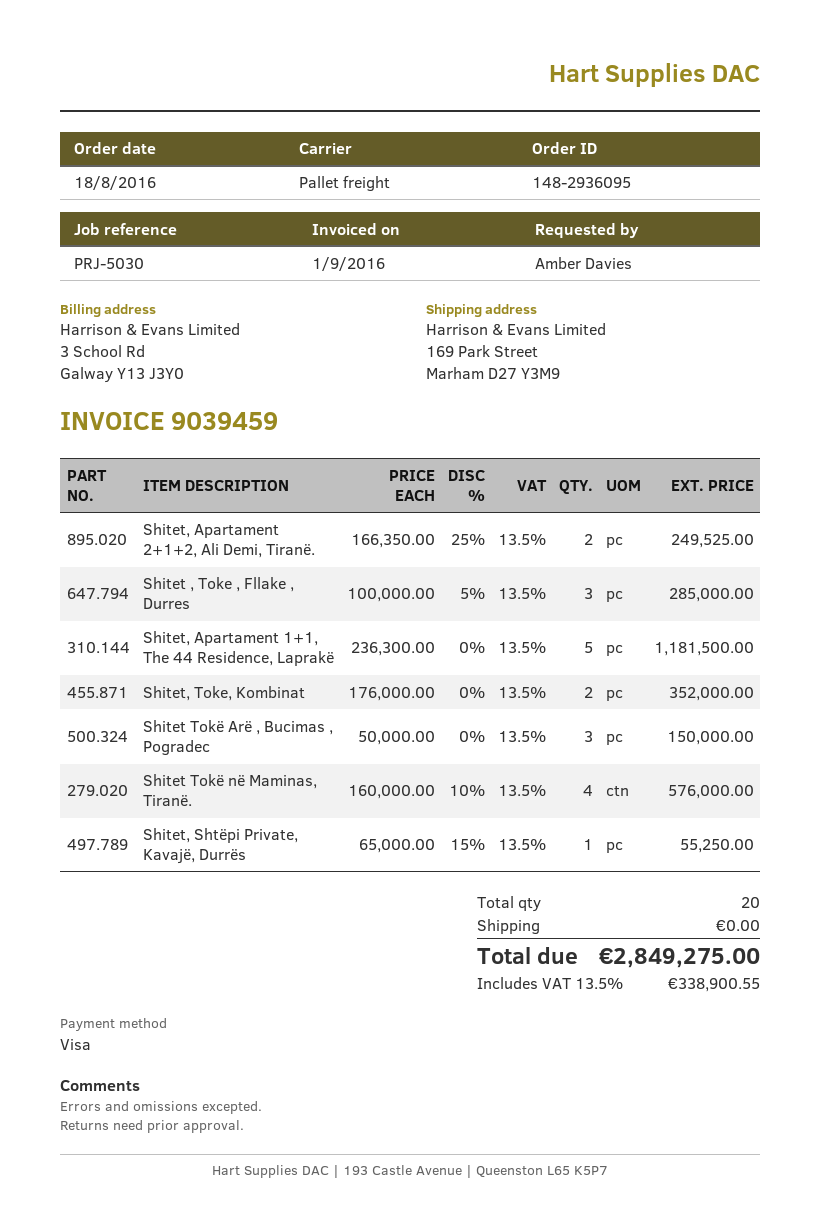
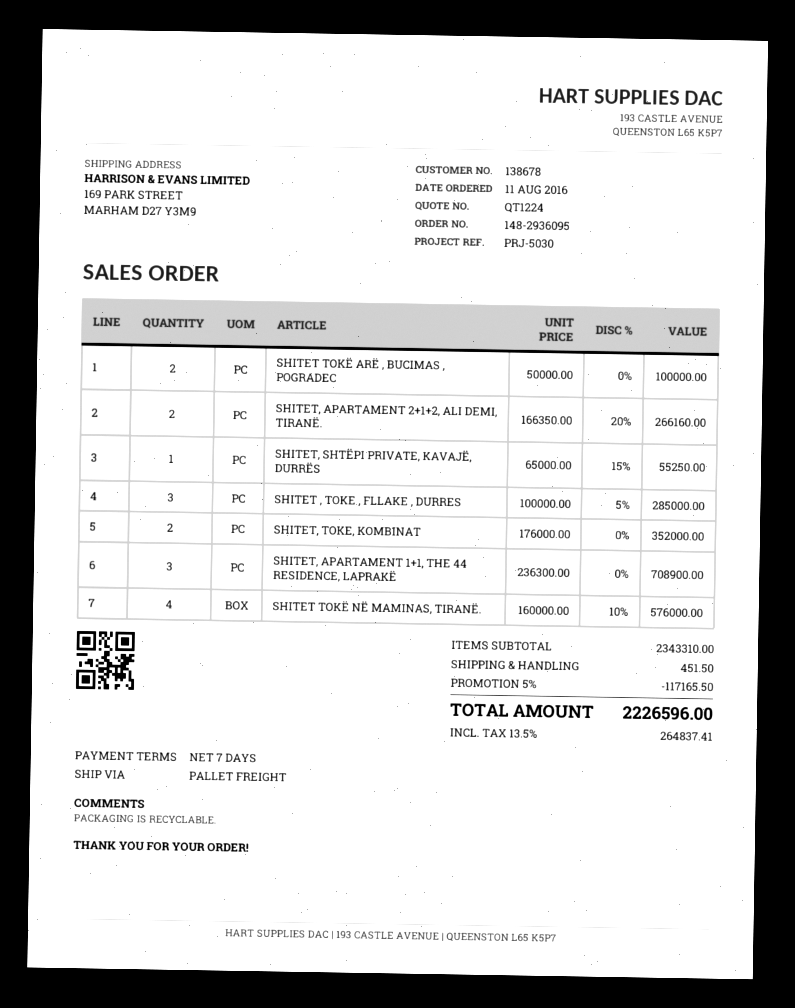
order date: 2016-08-18 -> 2016-08-11
Shitet, Apartament 2+1+2, Ali Demi, Tiranë.: 2 x 166350.00 - 25% = 249525.00 -> 2 x 166350.00 - 20% = 266160.00
Shitet, Apartament 1+1, The 44 Residence, Laprakë: 5 x 236300.00 = 1181500.00 -> 3 x 236300.00 = 708900.00
Shitet Tokë Arë , Bucimas , Pogradec: 3 x 50000.00 = 150000.00 -> 2 x 50000.00 = 100000.00
discount: none -> 5% = 117165.50
shipping: 0.00 -> 451.50
tax: 13.5% = 338900.55 -> 13.5% = 264837.41
total: 2849275.00 -> 2226596.00

